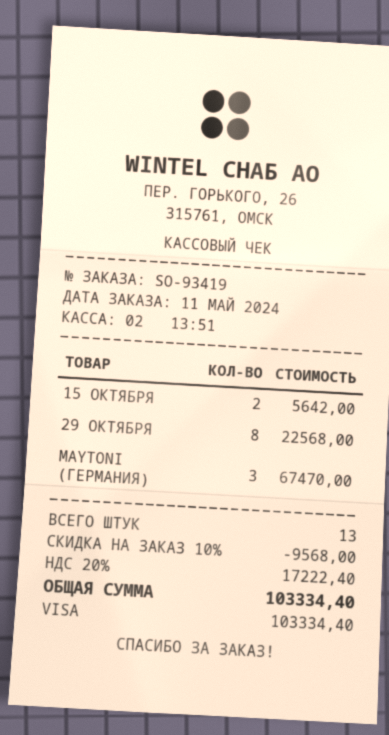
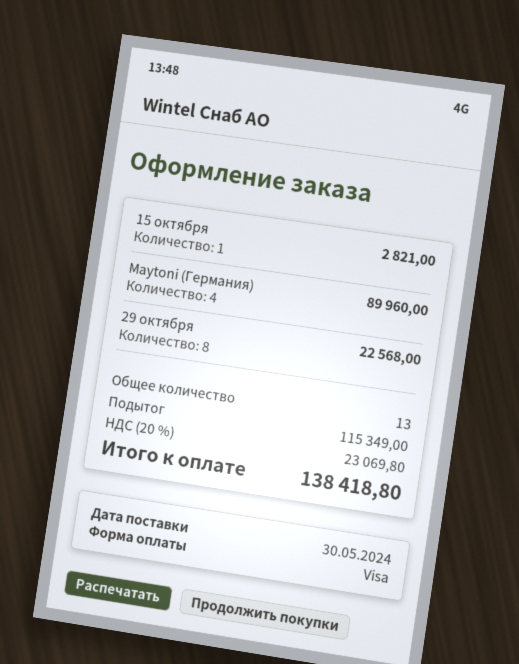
15 ОКТЯБРЯ: 2 for 5642.00 -> 1 for 2821.00
MAYTONI (ГЕРМАНИЯ): 3 for 67470.00 -> 4 for 89960.00
discount: 10% = 9568.00 -> none
tax: 20% = 17222.40 -> 20% = 23069.80
total: 103334.40 -> 138418.80

